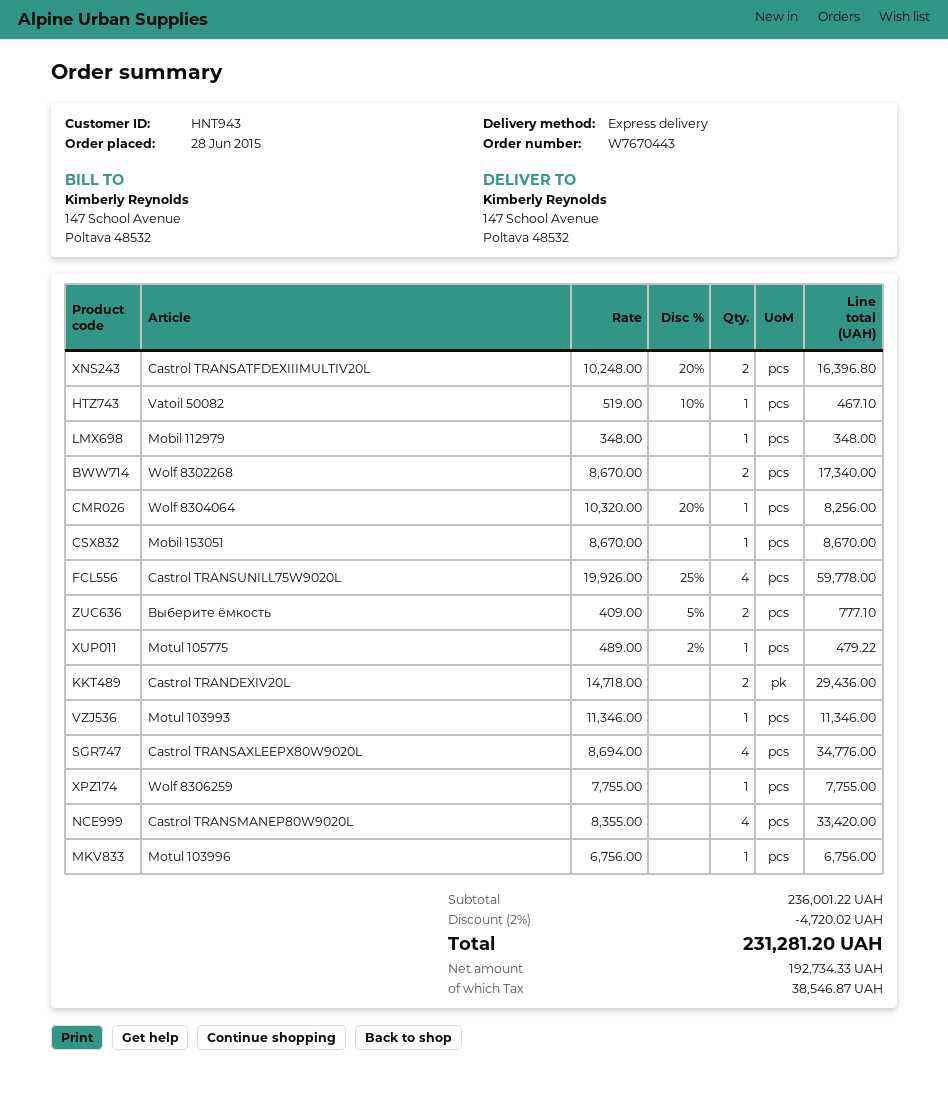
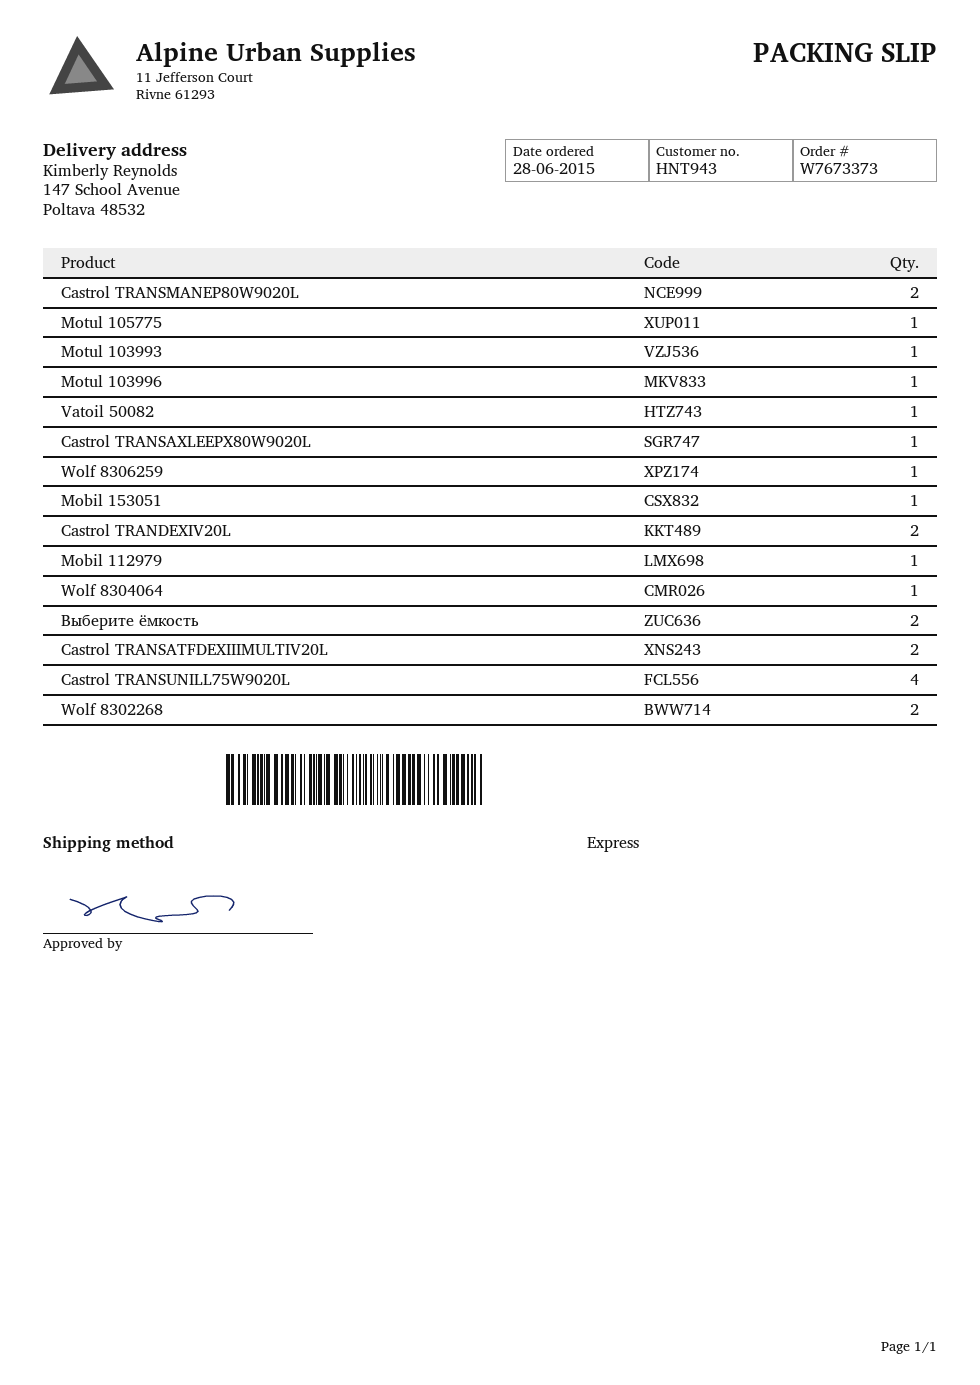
order number: W7670443 -> W7673373
Castrol TRANSAXLEEPX80W9020L: 4 -> 1
Castrol TRANSMANEP80W9020L: 4 -> 2

